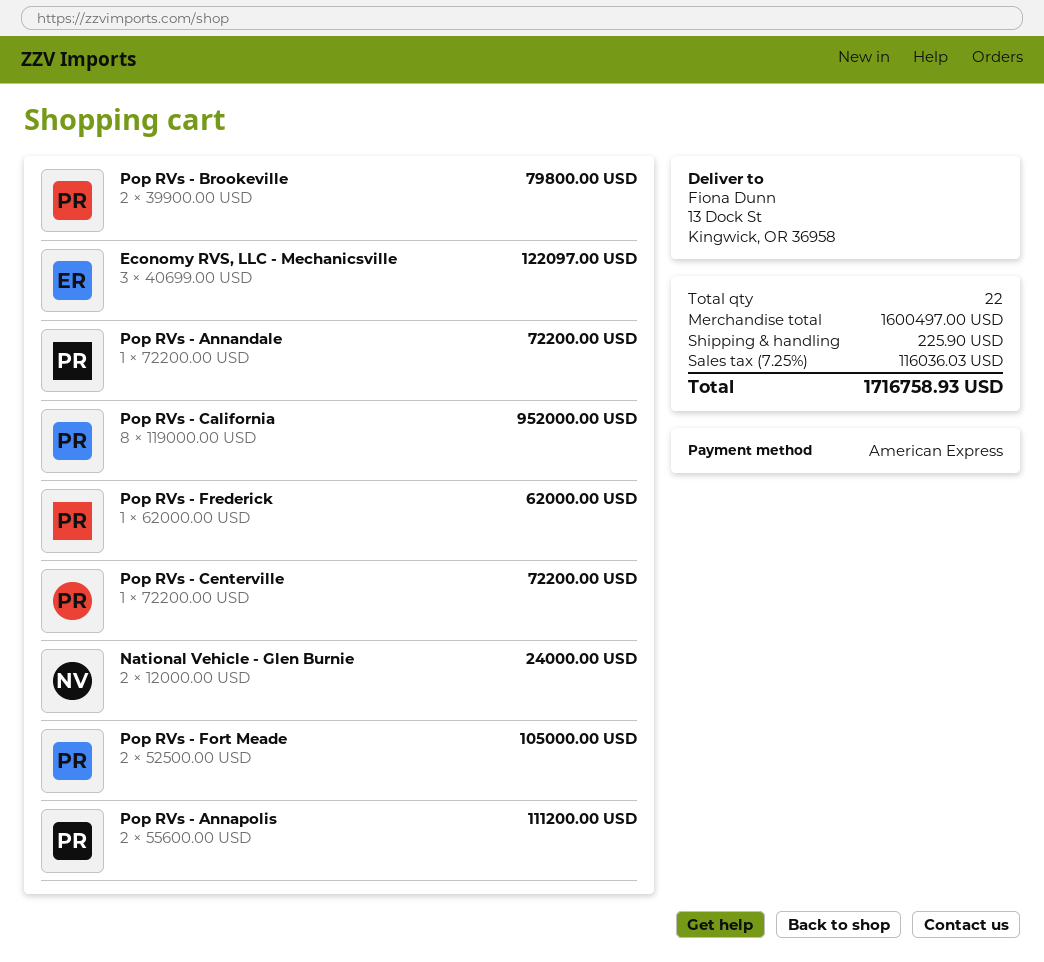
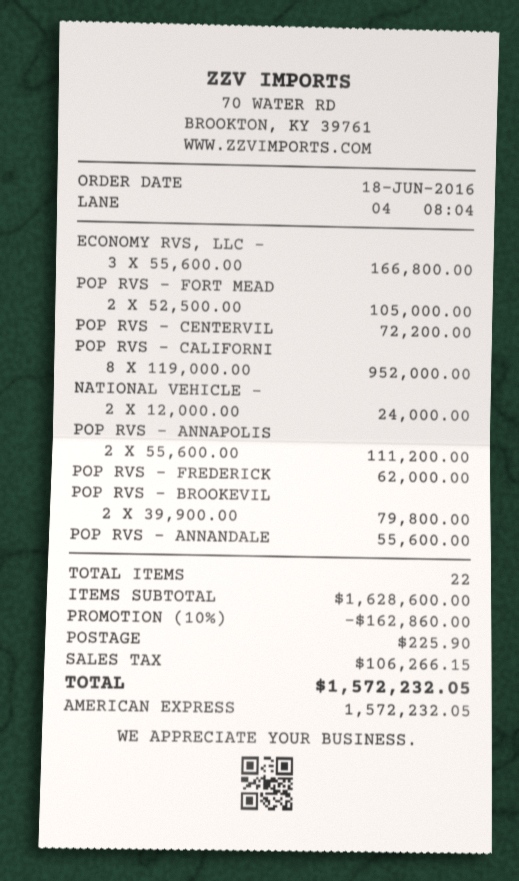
Economy RVS, LLC - Mechanicsville: 3 x 40699.00 = 122097.00 -> 3 x 55600.00 = 166800.00
Pop RVs - Annandale: 1 x 72200.00 = 72200.00 -> 1 x 55600.00 = 55600.00
subtotal: 1600497.00 -> 1628600.00
discount: none -> 10% = 162860.00
tax: 116036.03 -> 106266.15
total: 1716758.93 -> 1572232.05

